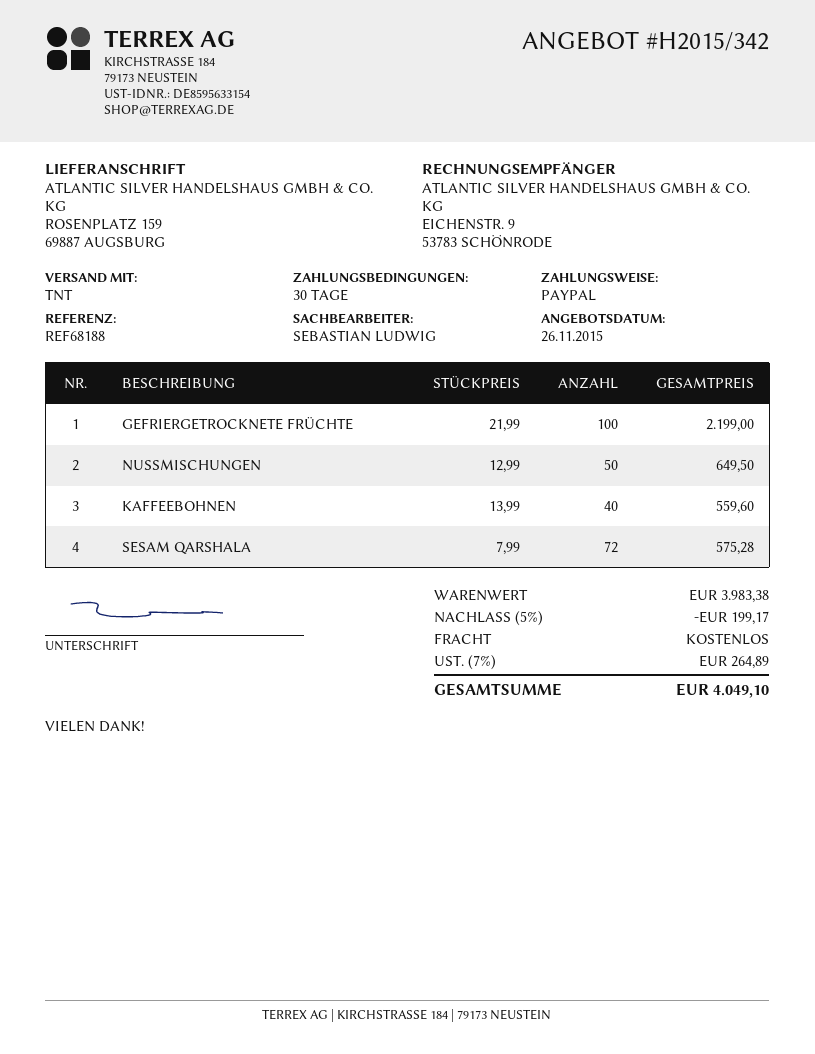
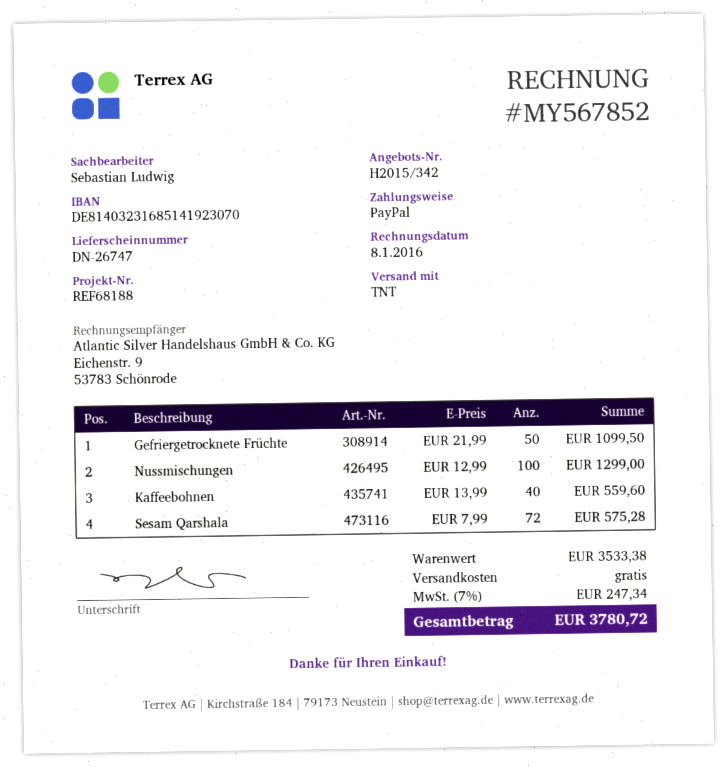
GEFRIERGETROCKNETE FRÜCHTE: 100 x 21.99 = 2199.00 -> 50 x 21.99 = 1099.50
NUSSMISCHUNGEN: 50 x 12.99 = 649.50 -> 100 x 12.99 = 1299.00
subtotal: 3983.38 -> 3533.38
discount: 5% = 199.17 -> none
tax: 7% = 264.89 -> 7% = 247.34
total: 4049.10 -> 3780.72

